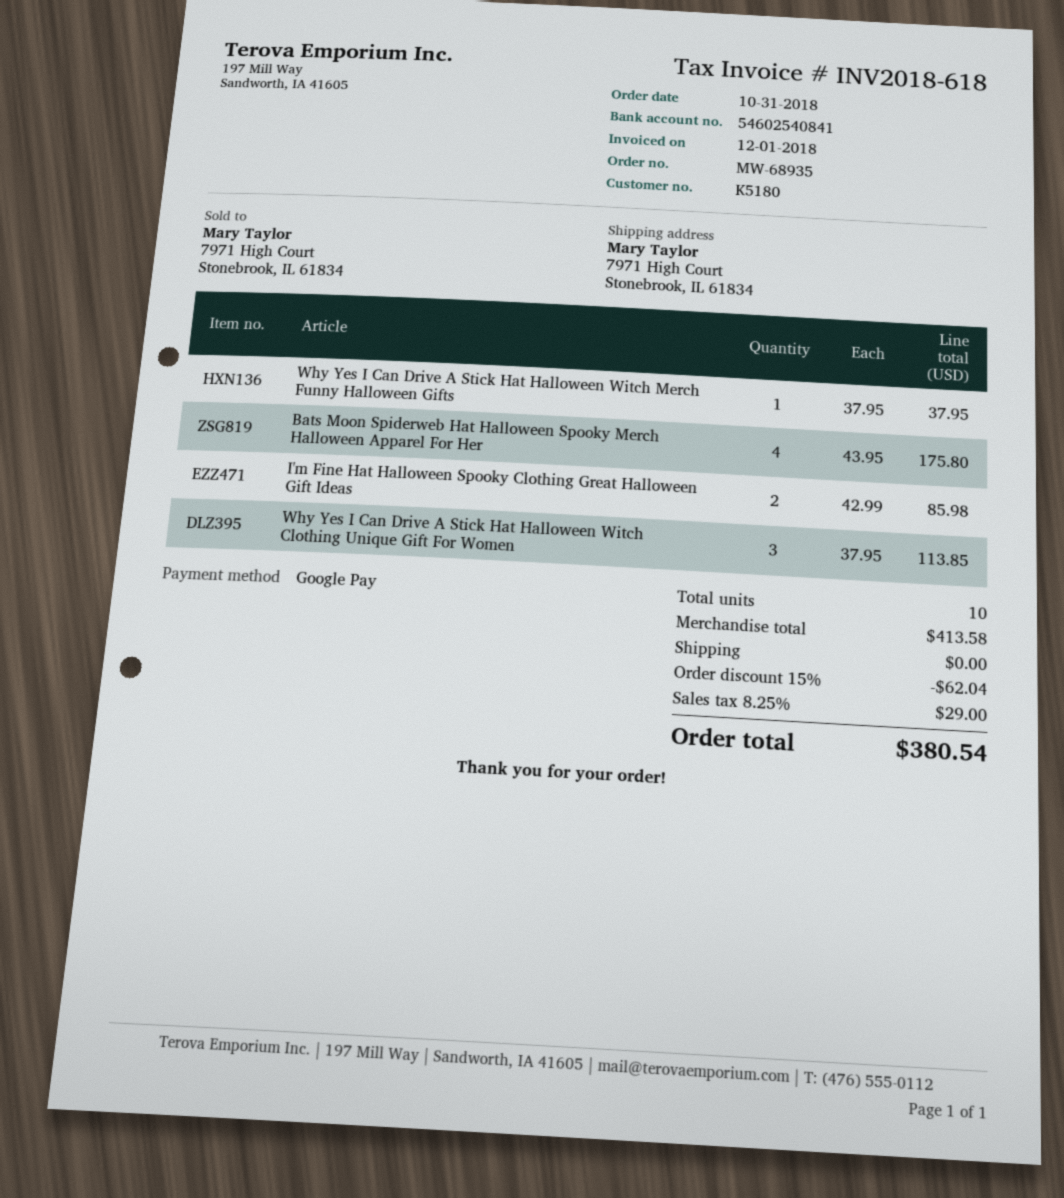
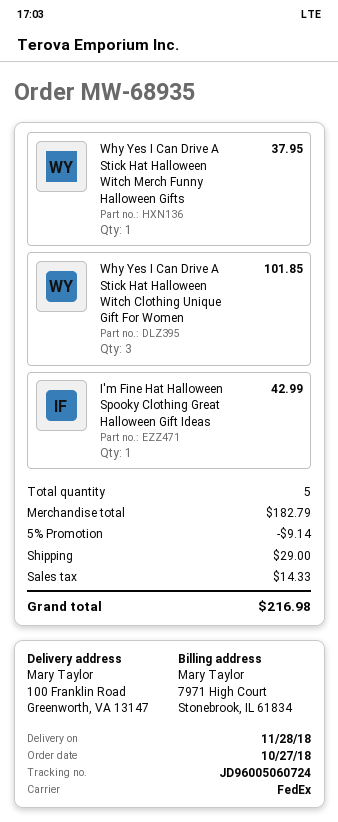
order date: 2018-10-31 -> 2018-10-27
ship to: 7971 High Court, Stonebrook, IL 61834 -> 100 Franklin Road, Greenworth, VA 13147
Bats Moon Spiderweb Hat Halloween Spooky Merch Halloween Apparel For Her: 4 for 175.80 -> none
I'm Fine Hat Halloween Spooky Clothing Great Halloween Gift Ideas: 2 for 85.98 -> 1 for 42.99
Why Yes I Can Drive A Stick Hat Halloween Witch Clothing Unique Gift For Women: 3 for 113.85 -> 3 for 101.85
total quantity: 10 -> 5
subtotal: 413.58 -> 182.79
discount: 15% = 62.04 -> 5% = 9.14
shipping: 0.00 -> 29.00
tax: 29.00 -> 14.33
total: 380.54 -> 216.98

